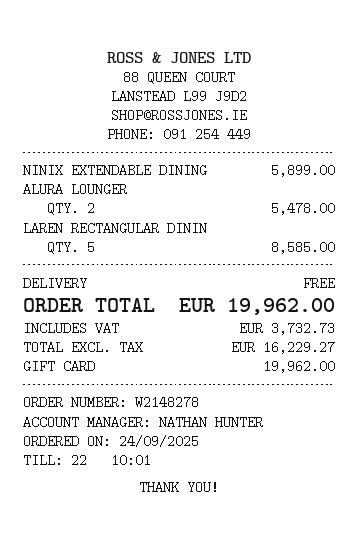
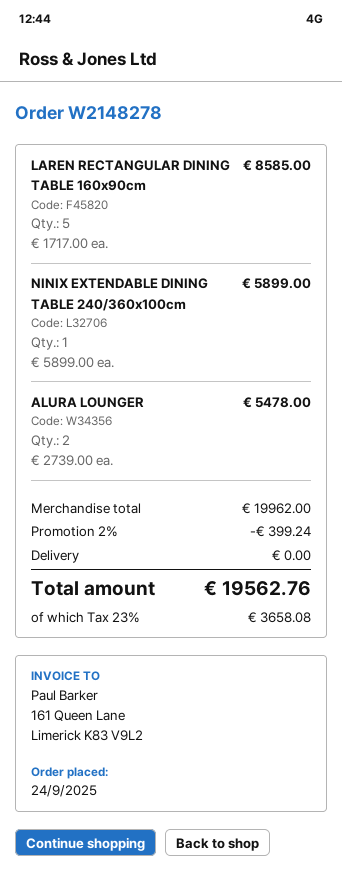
discount: none -> 2% = 399.24
tax: 3732.73 -> 3658.08
total: 19962.00 -> 19562.76

